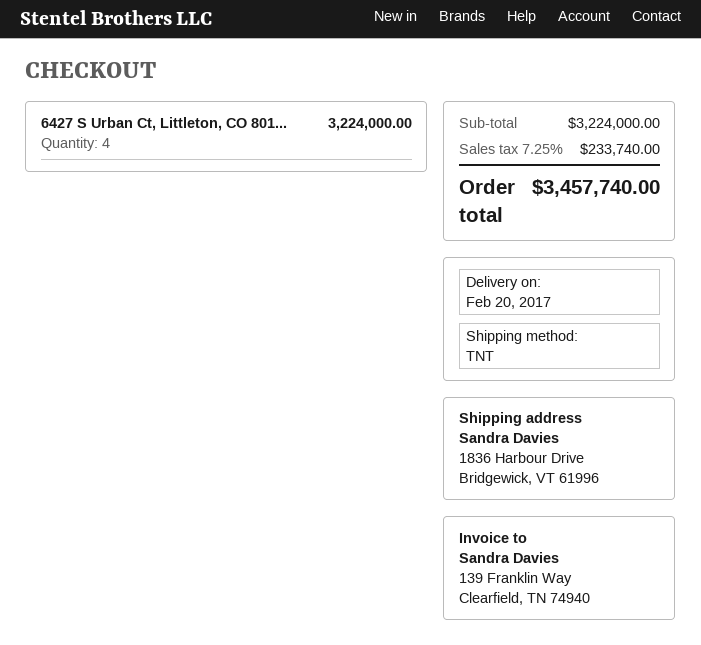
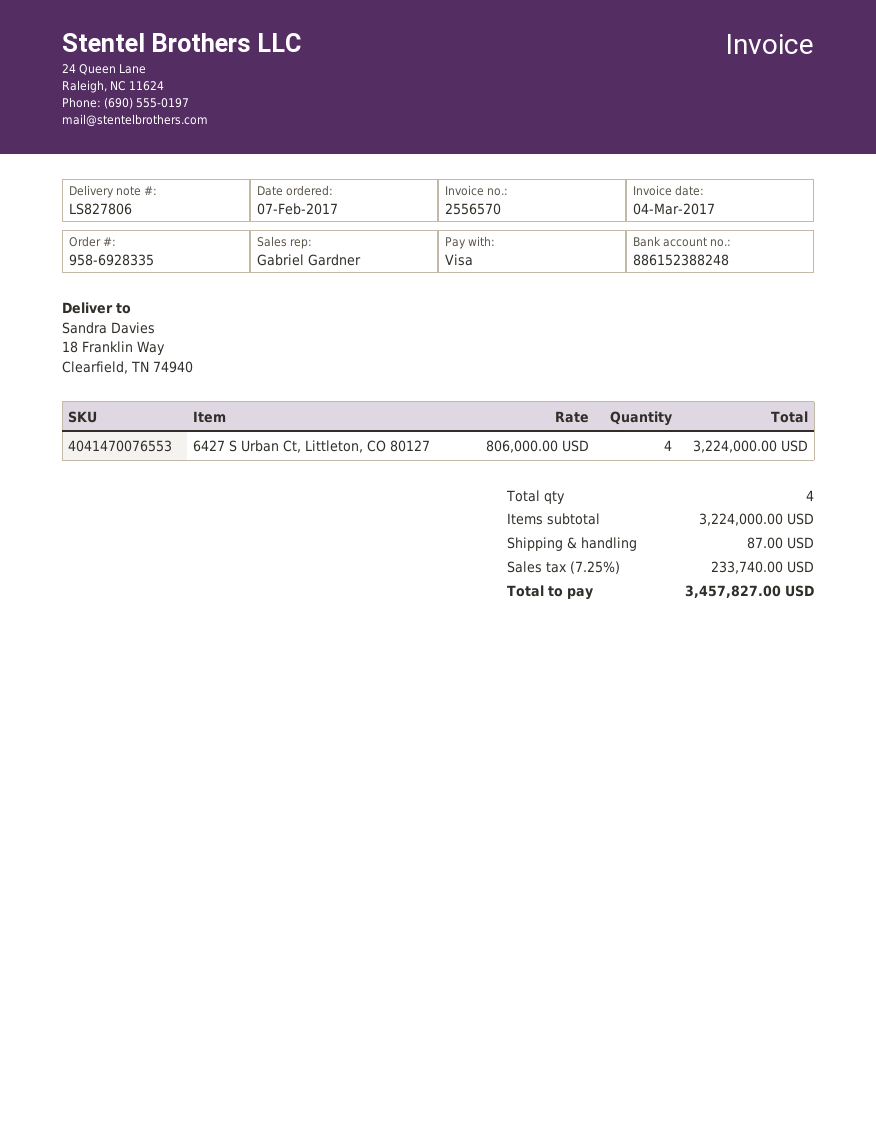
ship to: 1836 Harbour Drive, Bridgewick, VT 61996 -> 18 Franklin Way, Clearfield, TN 74940
shipping: none -> 87.00
total: 3457740.00 -> 3457827.00

